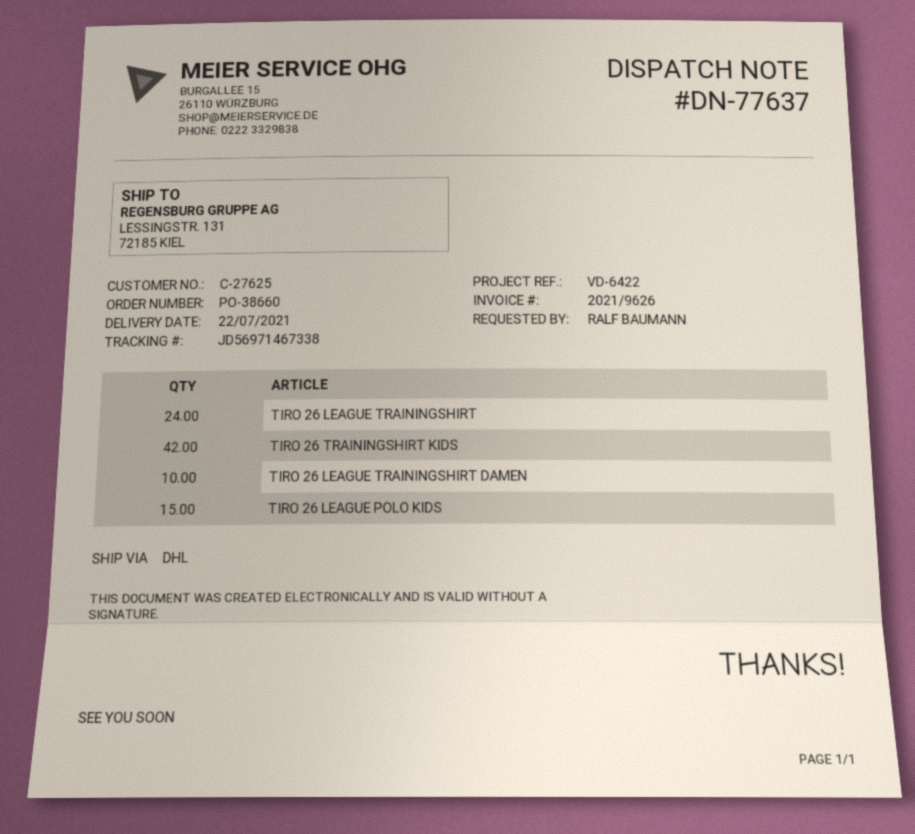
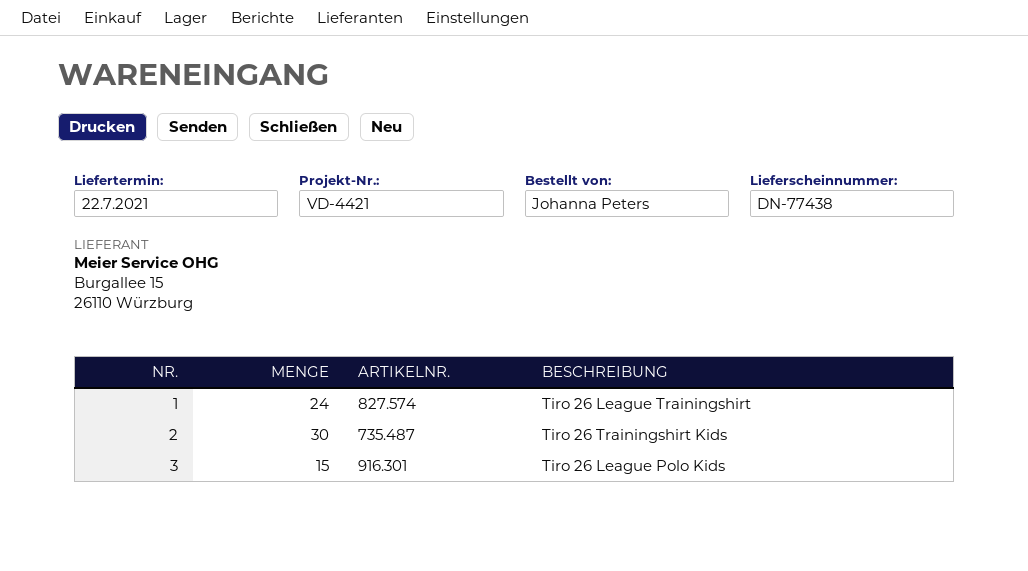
delivery note number: DN-77637 -> DN-77438
reference: VD-6422 -> VD-4421
ordered by: RALF BAUMANN -> Johanna Peters
TIRO 26 TRAININGSHIRT KIDS: 42 -> 30
TIRO 26 LEAGUE TRAININGSHIRT DAMEN: 10 -> none

